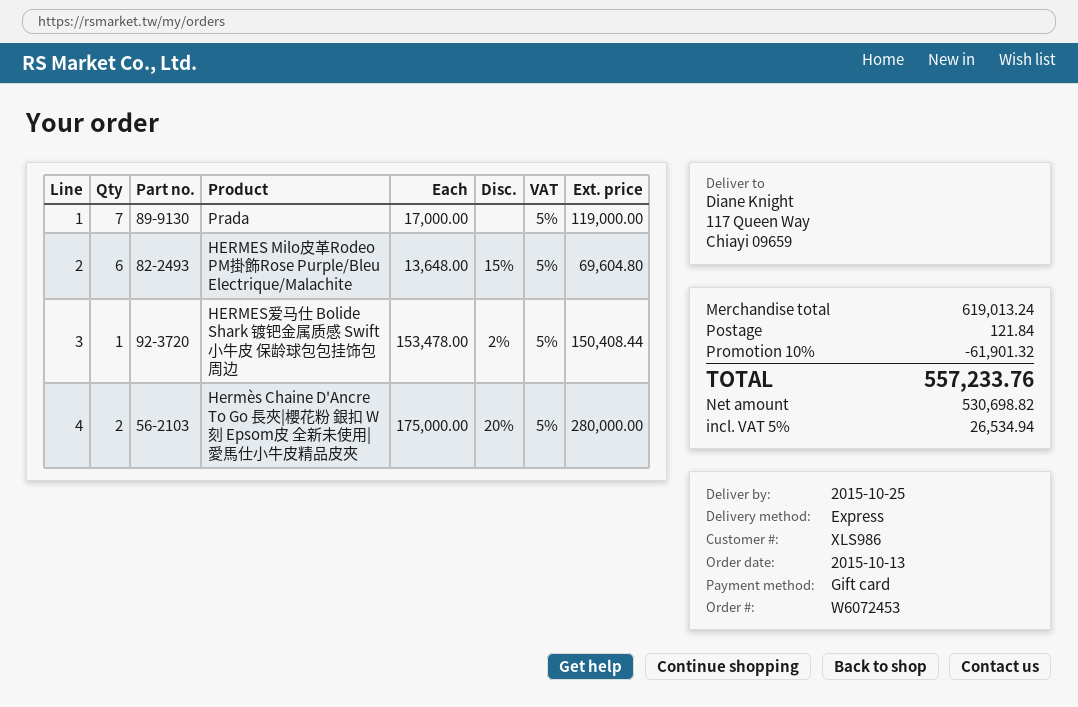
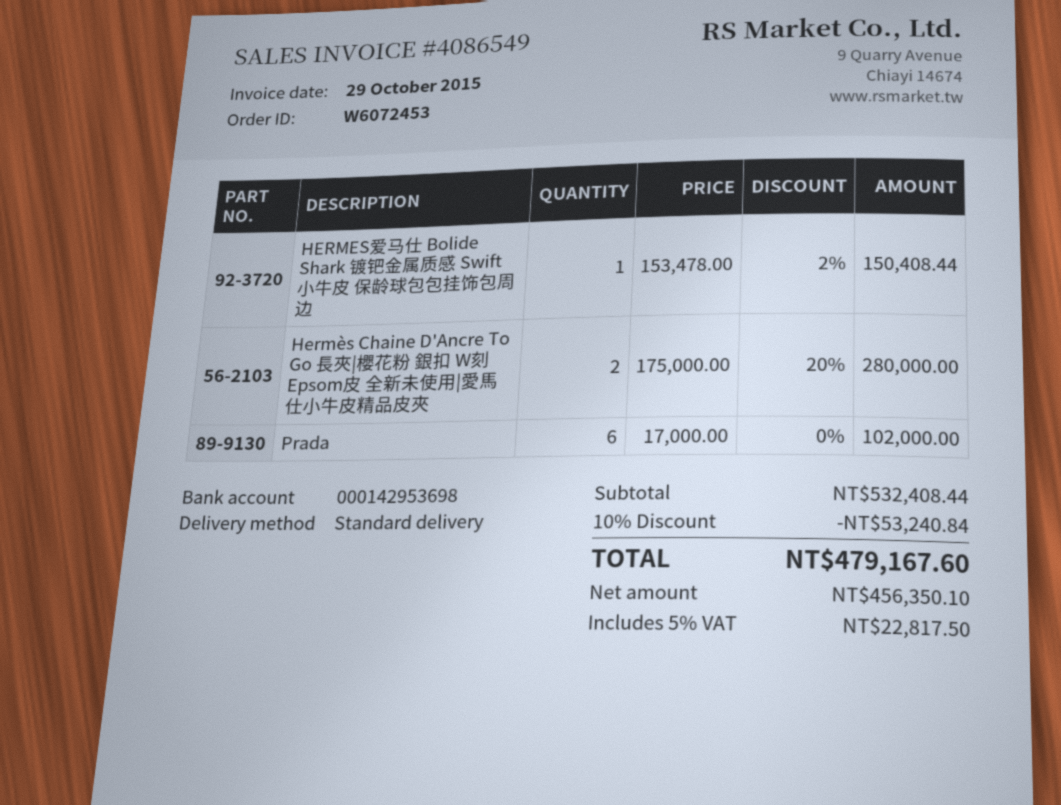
shipping method: express -> standard
Prada: 7 x 17000.00 = 119000.00 -> 6 x 17000.00 = 102000.00
HERMES Milo皮革Rodeo PM掛飾Rose Purple/Bleu Electrique/Malachite: 6 x 13648.00 - 15% = 69604.80 -> none
subtotal: 619013.24 -> 532408.44
discount: 10% = 61901.32 -> 10% = 53240.84
shipping: 121.84 -> none
net: 530698.82 -> 456350.10
tax: 5% = 26534.94 -> 5% = 22817.50
total: 557233.76 -> 479167.60

